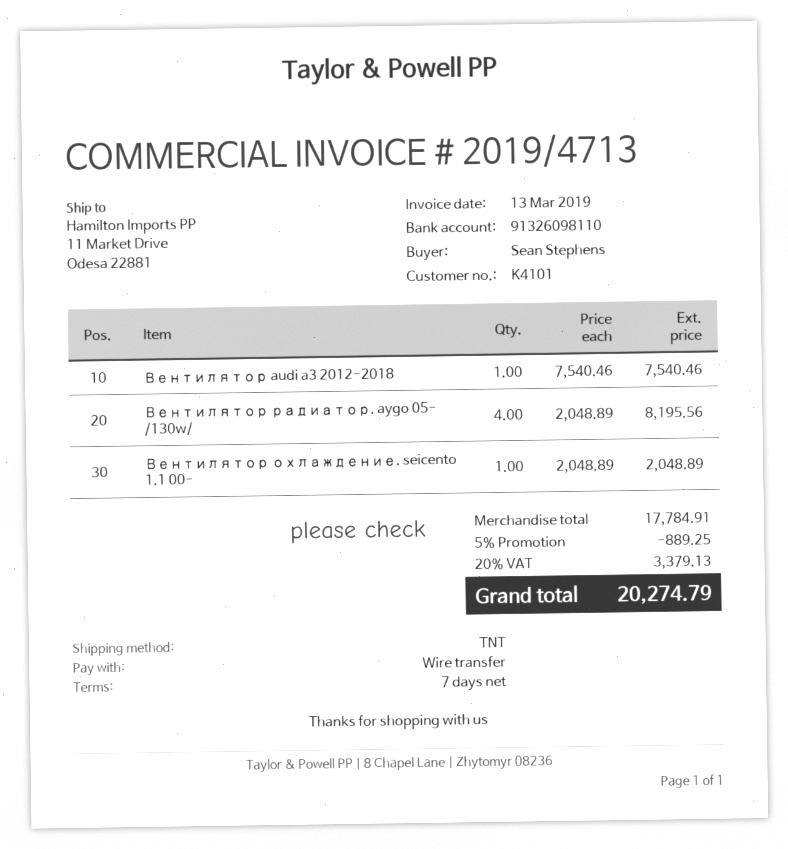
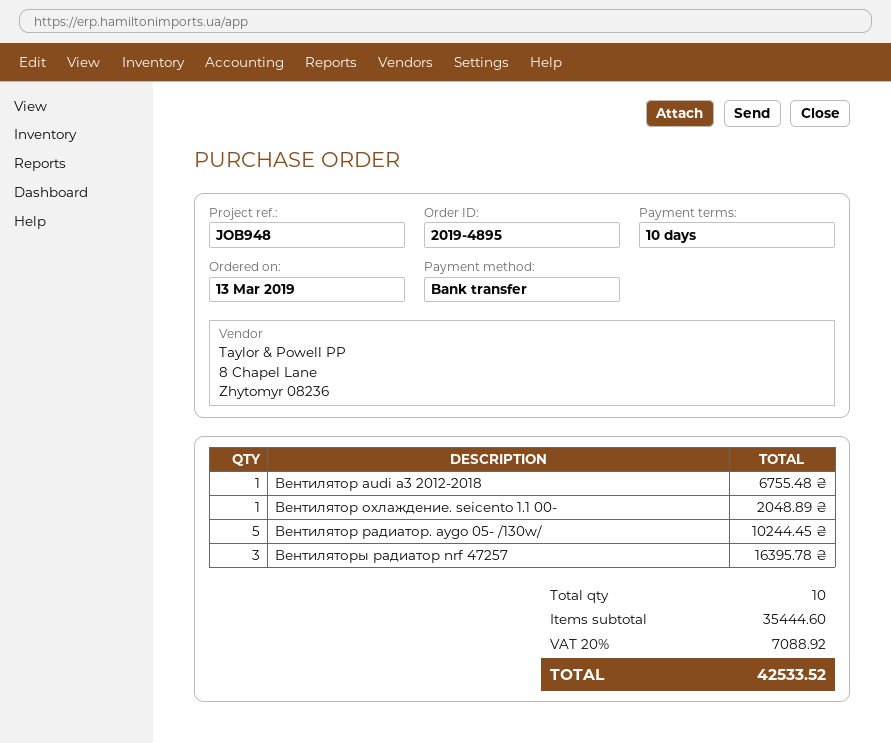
payment terms: 7 days -> 10 days
Вентилятор audi a3 2012-2018: 1 for 7540.46 -> 1 for 6755.48
Вентилятор радиатор. aygo 05- /130w/: 4 for 8195.56 -> 5 for 10244.45
Вентиляторы радиатор nrf 47257: none -> 3 for 16395.78
subtotal: 17784.91 -> 35444.60
discount: 5% = 889.25 -> none
tax: 20% = 3379.13 -> 20% = 7088.92
total: 20274.79 -> 42533.52

